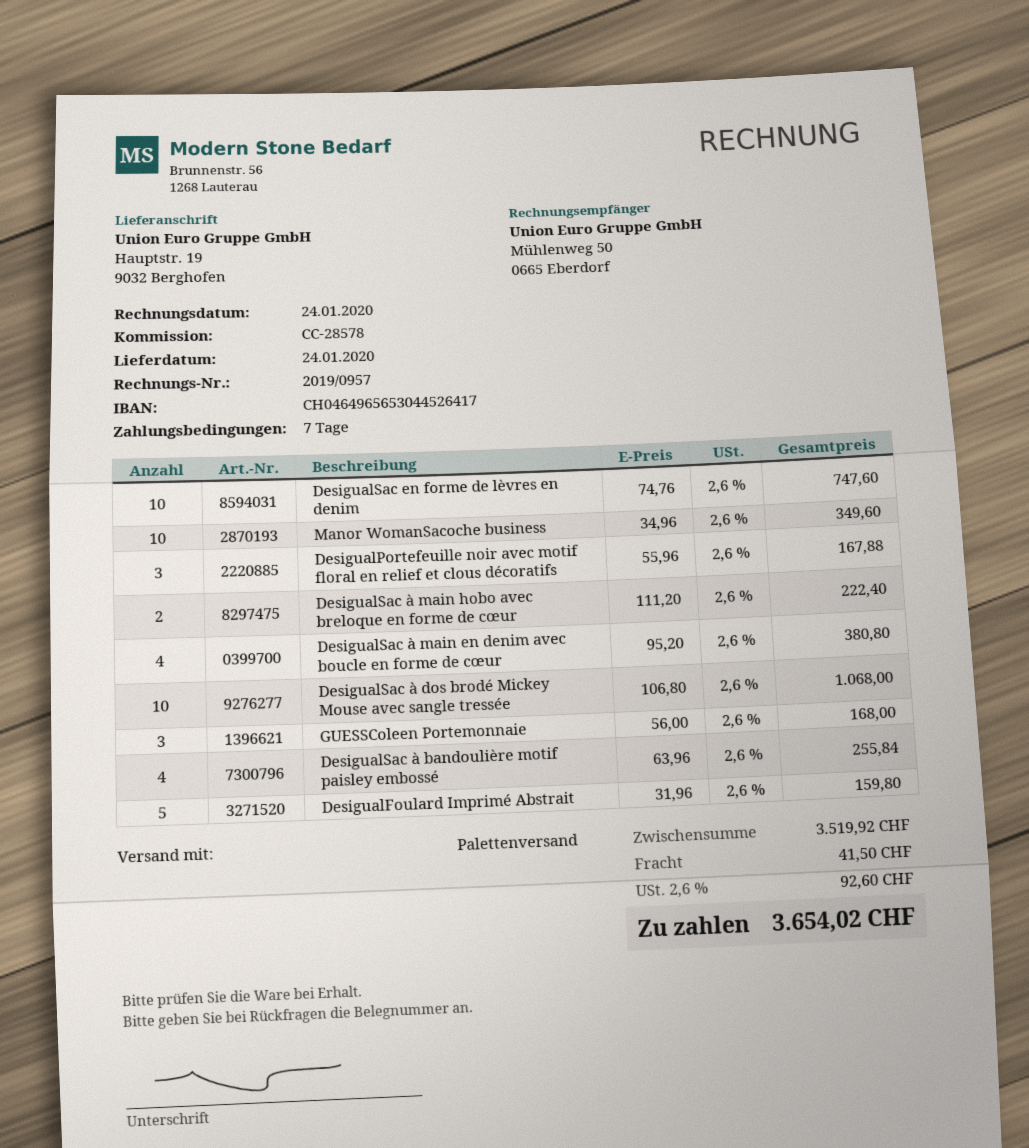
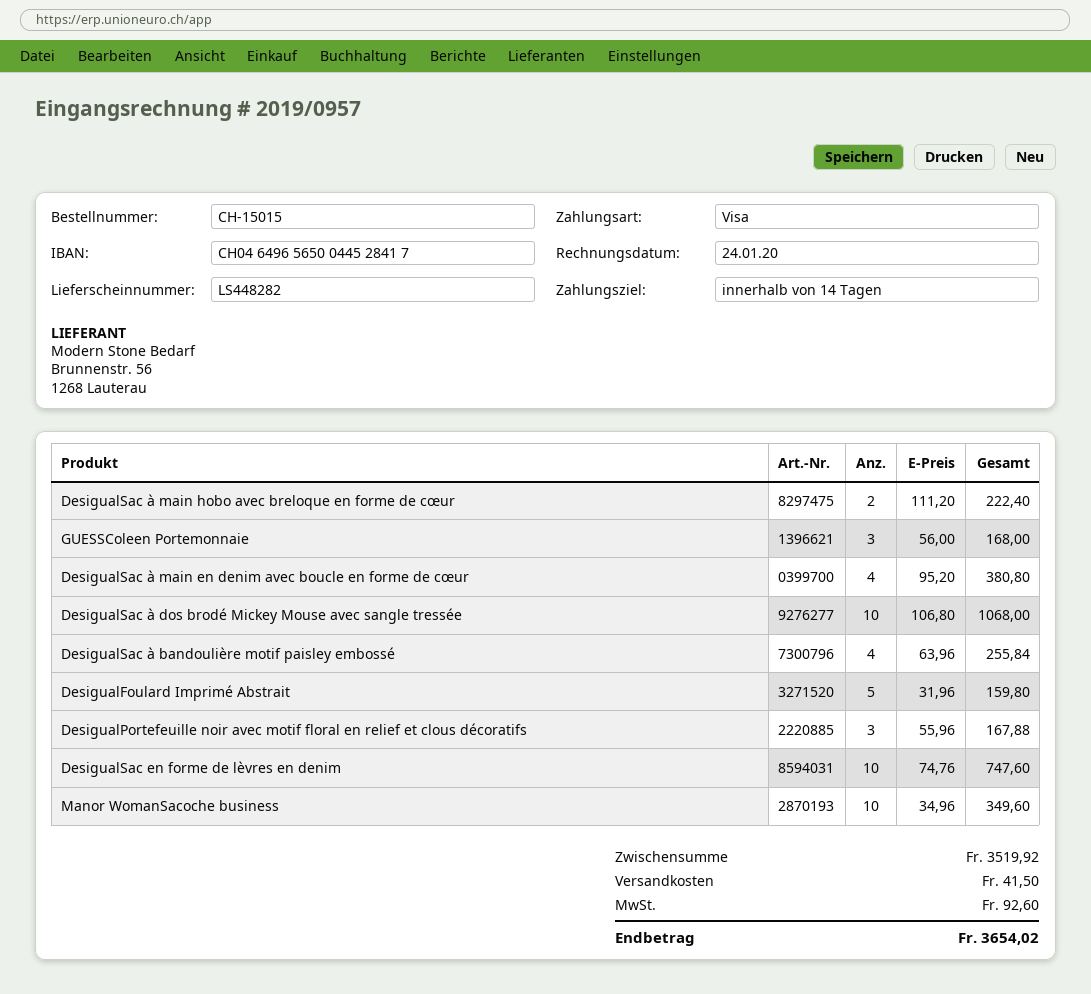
payment terms: 7 days -> 14 days
bank account: CH0464965653044526417 -> CH0464965650044528417

